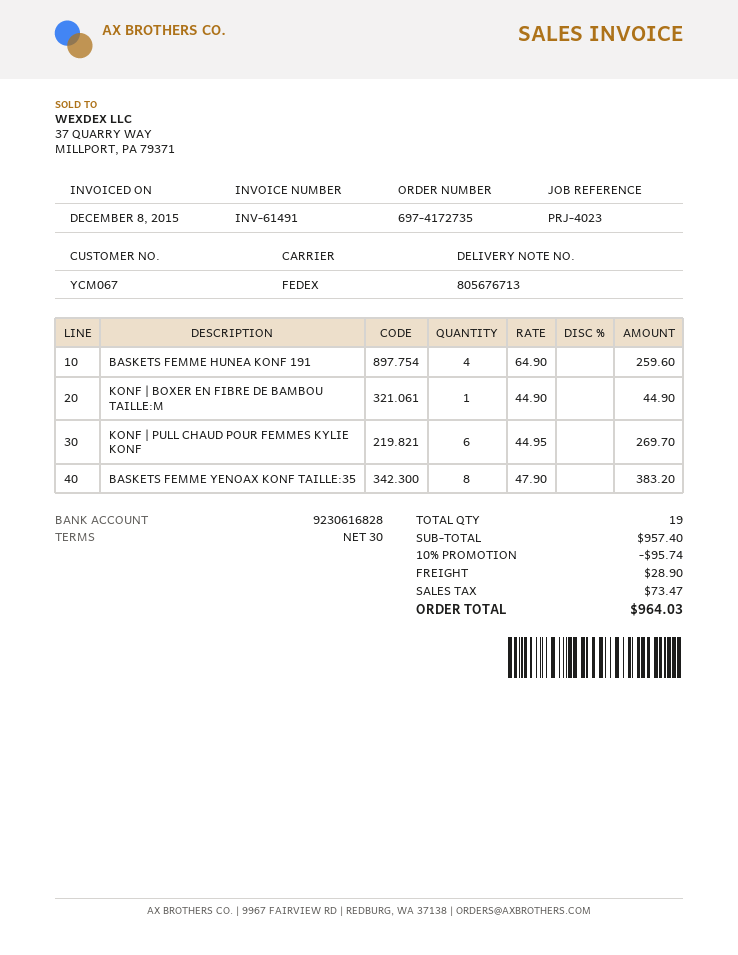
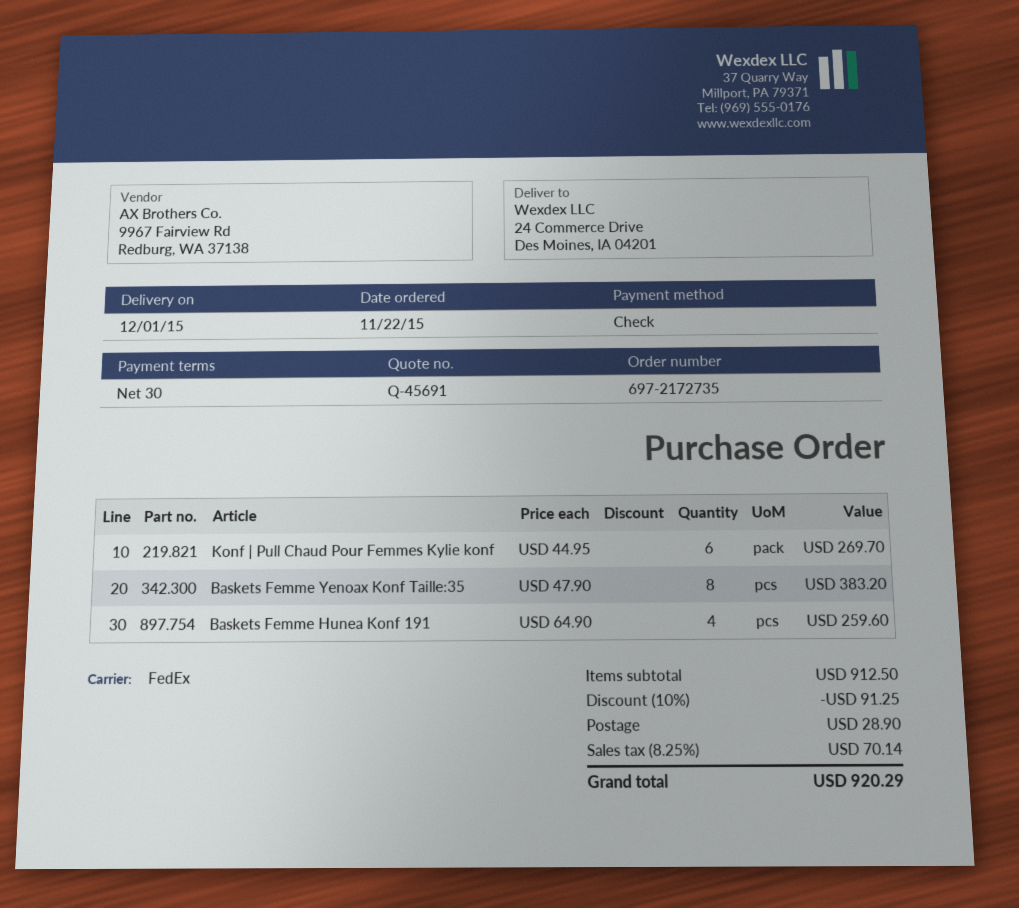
order number: 697-4172735 -> 697-2172735
KONF | BOXER EN FIBRE DE BAMBOU TAILLE:M: 1 x 44.90 = 44.90 -> none
subtotal: 957.40 -> 912.50
discount: 10% = 95.74 -> 10% = 91.25
tax: 73.47 -> 70.14
total: 964.03 -> 920.29

